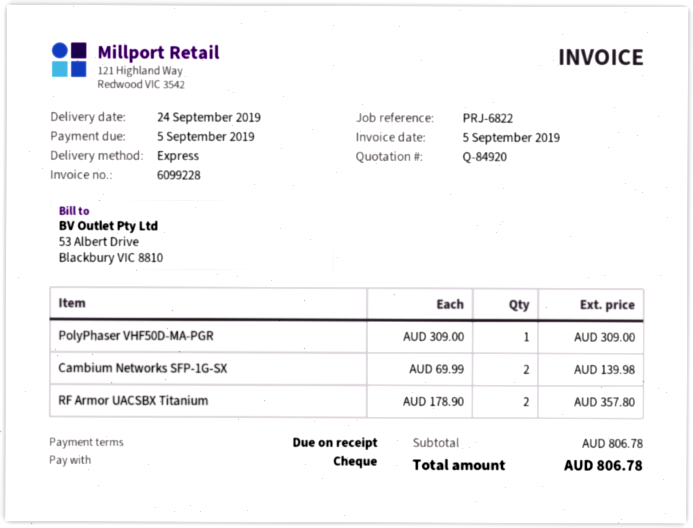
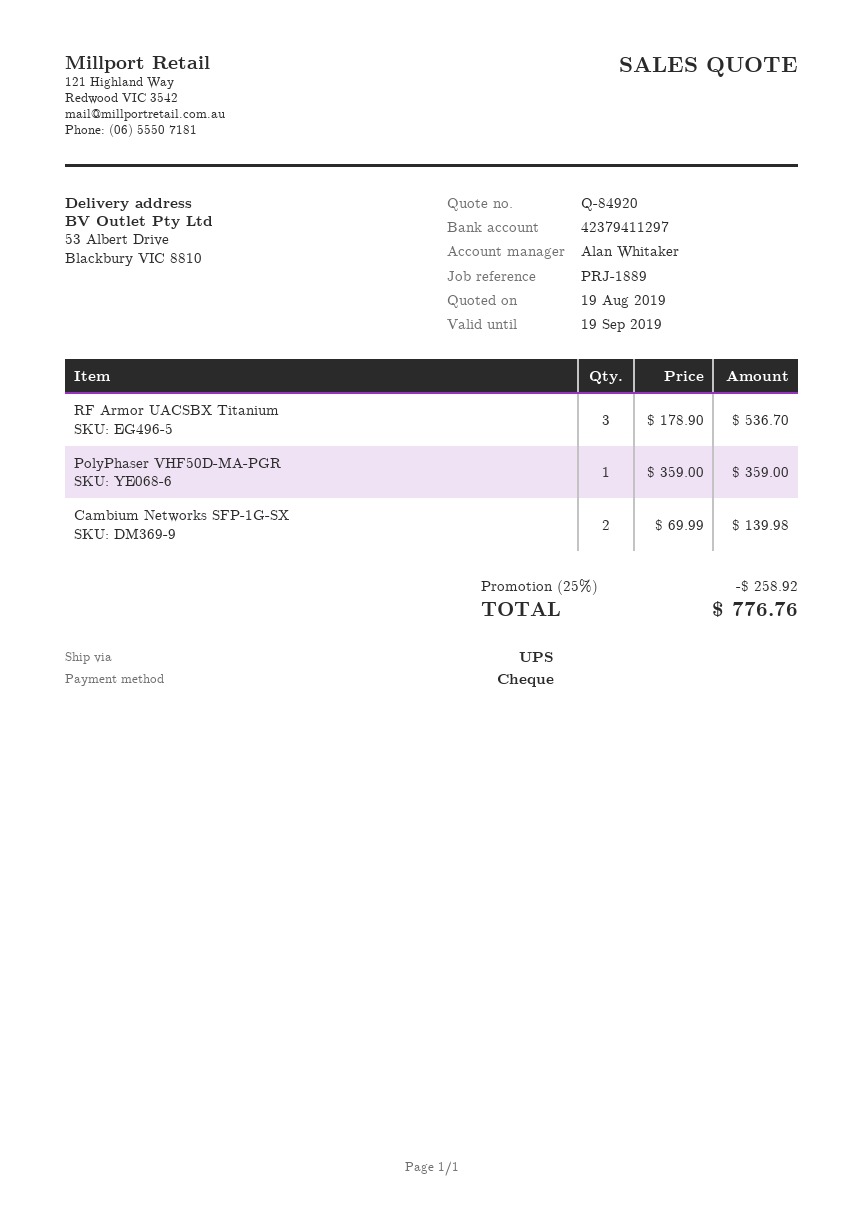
reference: PRJ-6822 -> PRJ-1889
shipping method: express -> UPS
PolyPhaser VHF50D-MA-PGR: 1 x 309.00 = 309.00 -> 1 x 359.00 = 359.00
RF Armor UACSBX Titanium: 2 x 178.90 = 357.80 -> 3 x 178.90 = 536.70
discount: none -> 25% = 258.92
total: 806.78 -> 776.76

